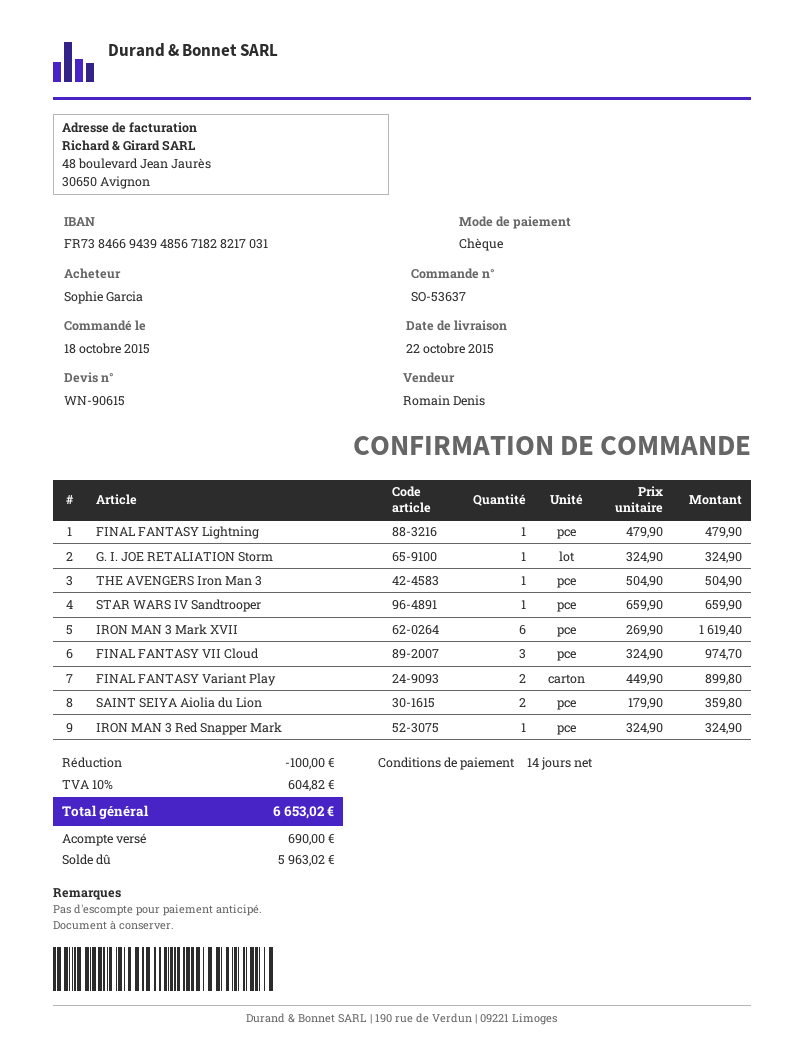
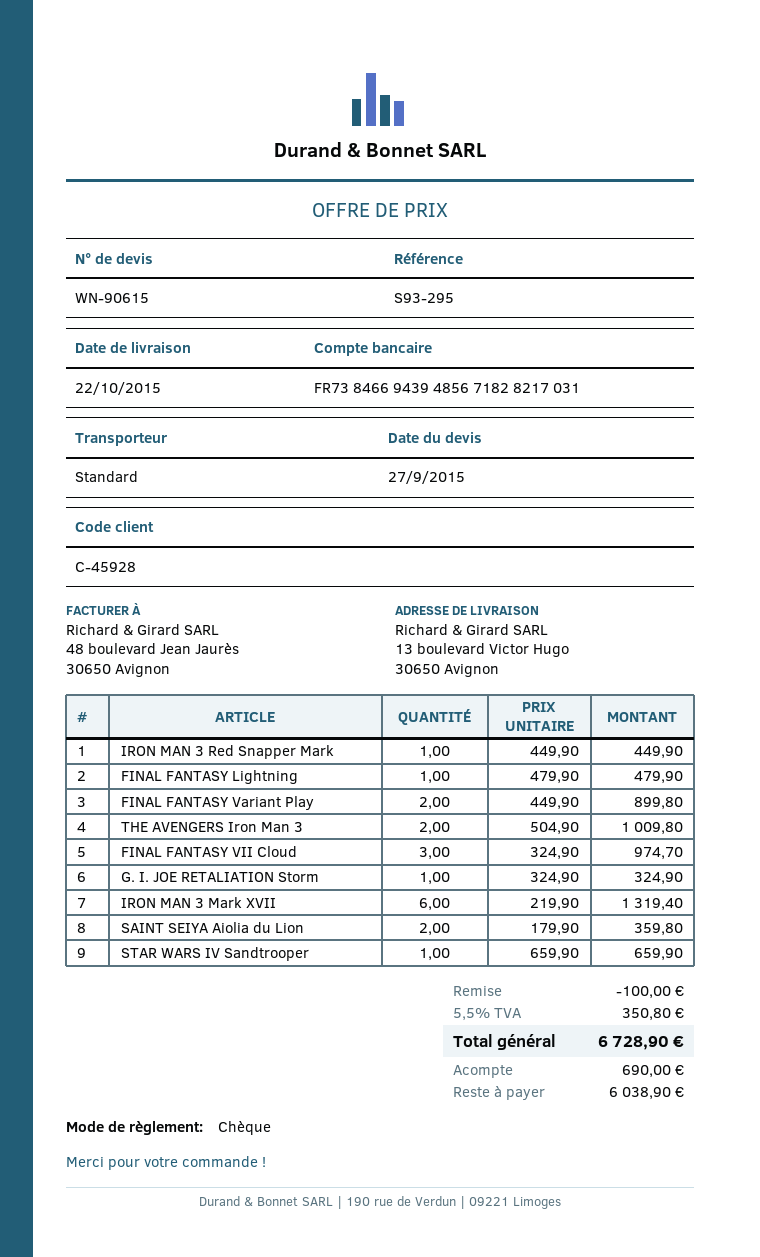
THE AVENGERS Iron Man 3: 1 x 504.90 = 504.90 -> 2 x 504.90 = 1009.80
IRON MAN 3 Mark XVII: 6 x 269.90 = 1619.40 -> 6 x 219.90 = 1319.40
IRON MAN 3 Red Snapper Mark: 1 x 324.90 = 324.90 -> 1 x 449.90 = 449.90
tax: 10% = 604.82 -> 5.5% = 350.80
total: 6653.02 -> 6728.90
balance: 5963.02 -> 6038.90

